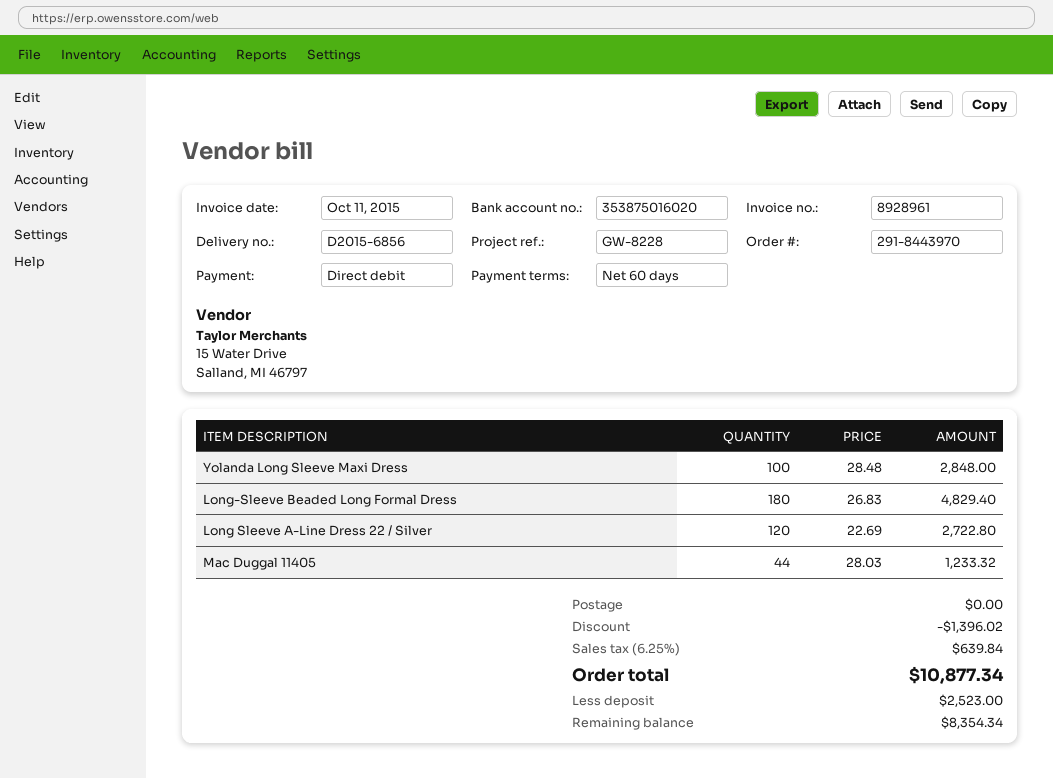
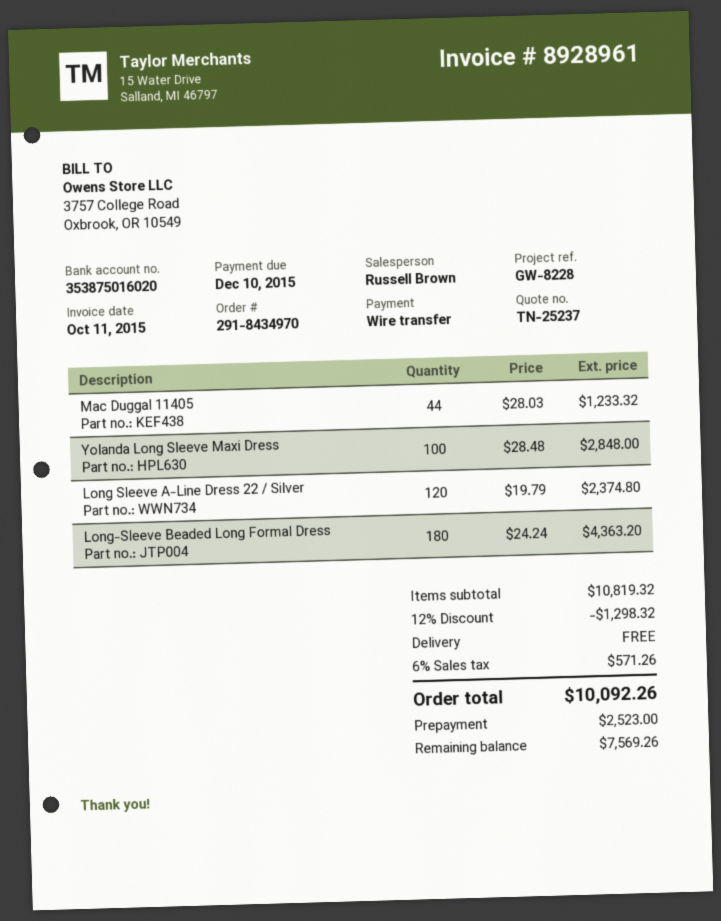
order number: 291-8443970 -> 291-8434970
payment method: direct debit -> bank transfer
Long-Sleeve Beaded Long Formal Dress: 180 x 26.83 = 4829.40 -> 180 x 24.24 = 4363.20
Long Sleeve A-Line Dress 22 / Silver: 120 x 22.69 = 2722.80 -> 120 x 19.79 = 2374.80
discount: 1396.02 -> 1298.32
tax: 6.25% = 639.84 -> 6% = 571.26
total: 10877.34 -> 10092.26
balance: 8354.34 -> 7569.26

